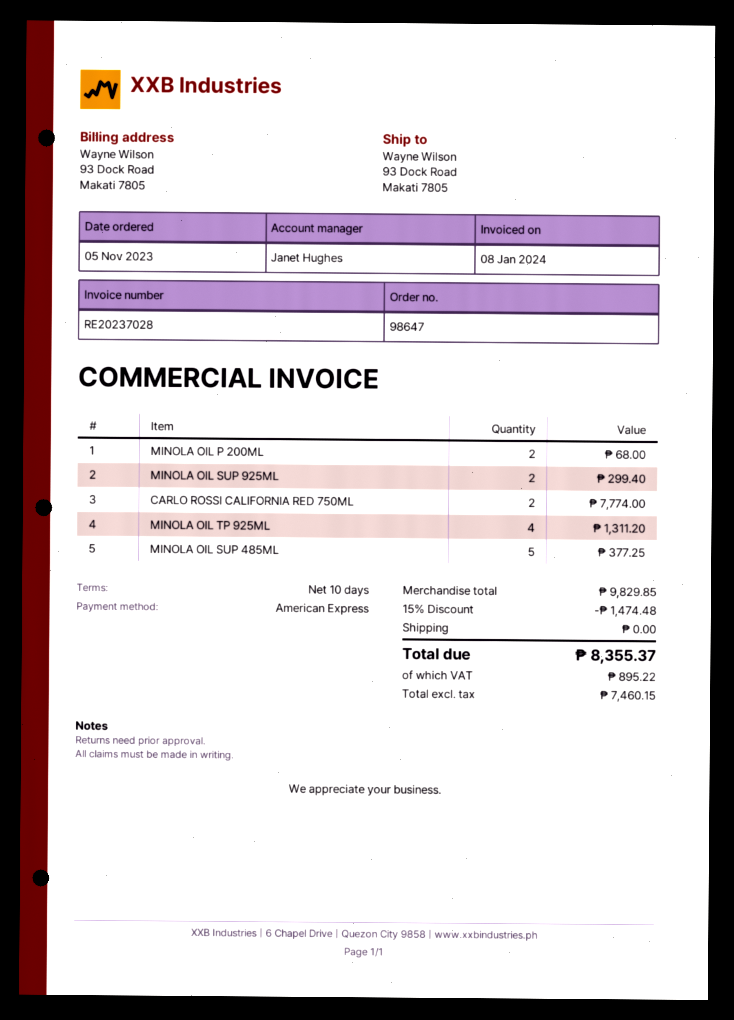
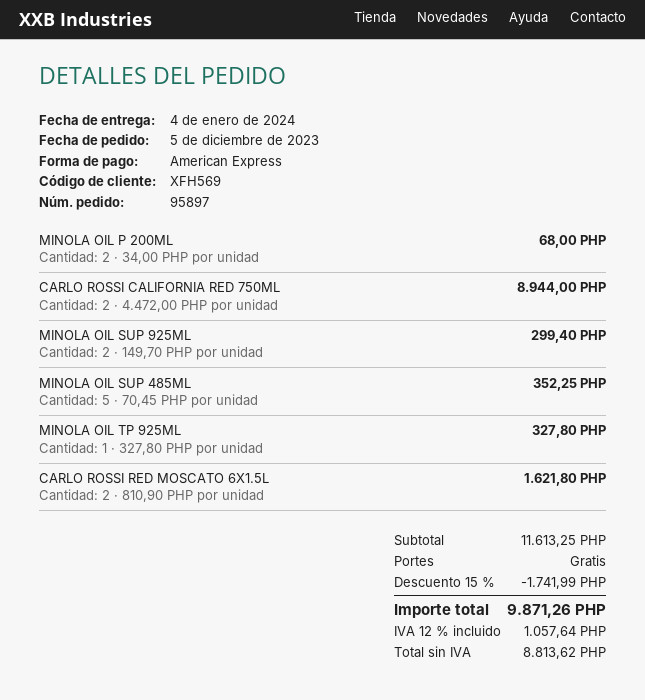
order number: 98647 -> 95897
order date: 2023-11-05 -> 2023-12-05
CARLO ROSSI CALIFORNIA RED 750ML: 2 for 7774.00 -> 2 for 8944.00
MINOLA OIL TP 925ML: 4 for 1311.20 -> 1 for 327.80
MINOLA OIL SUP 485ML: 5 for 377.25 -> 5 for 352.25
CARLO ROSSI RED MOSCATO 6X1.5L: none -> 2 for 1621.80
subtotal: 9829.85 -> 11613.25
discount: 15% = 1474.48 -> 15% = 1741.99
net: 7460.15 -> 8813.62
tax: 895.22 -> 1057.64
total: 8355.37 -> 9871.26

